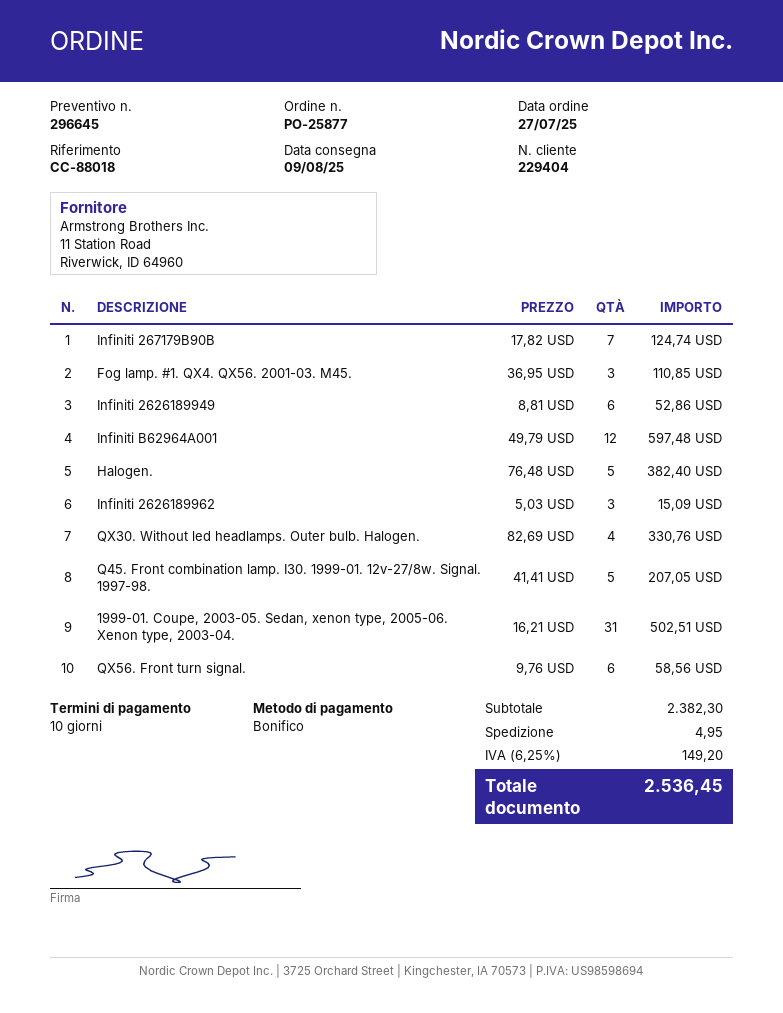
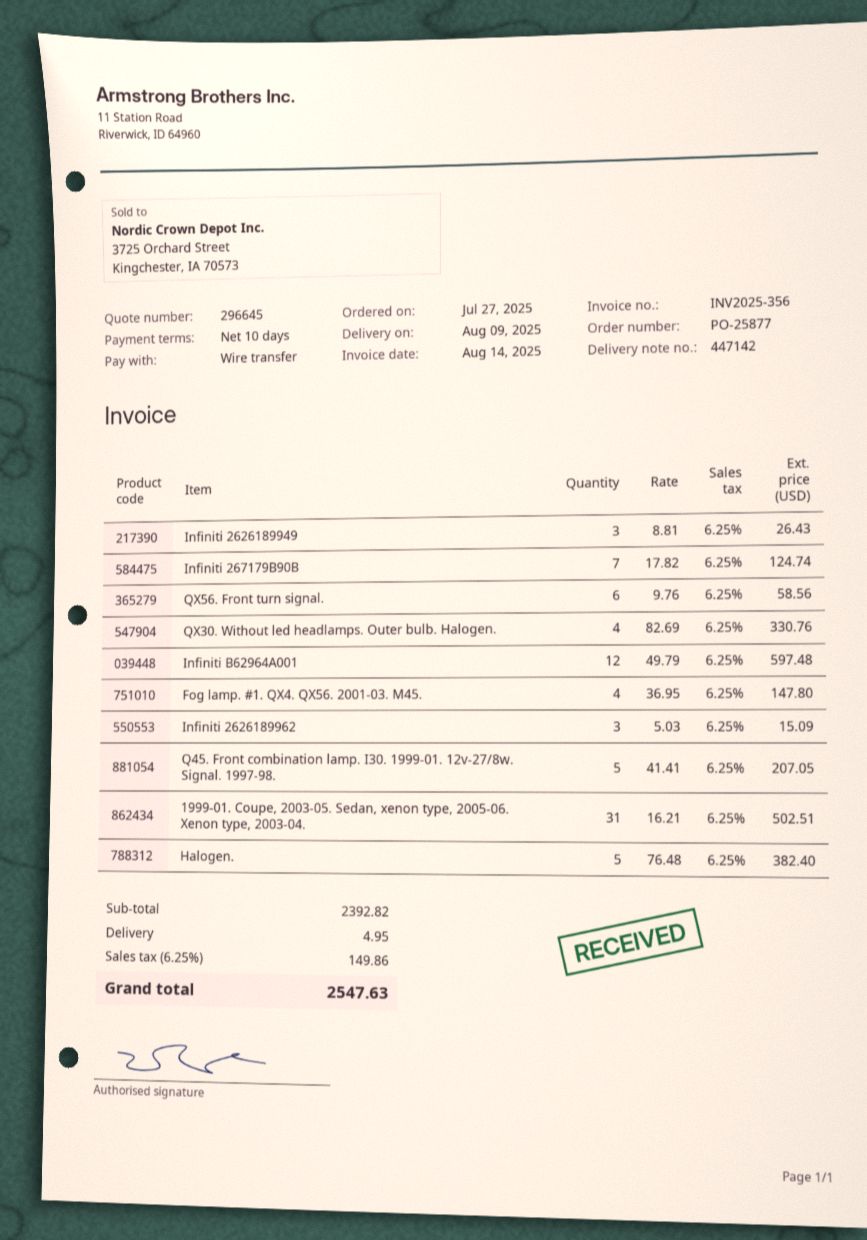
Fog lamp. #1. QX4. QX56. 2001-03. M45.: 3 x 36.95 = 110.85 -> 4 x 36.95 = 147.80
Infiniti 2626189949: 6 x 8.81 = 52.86 -> 3 x 8.81 = 26.43
subtotal: 2382.30 -> 2392.82
tax: 6.25% = 149.20 -> 6.25% = 149.86
total: 2536.45 -> 2547.63

